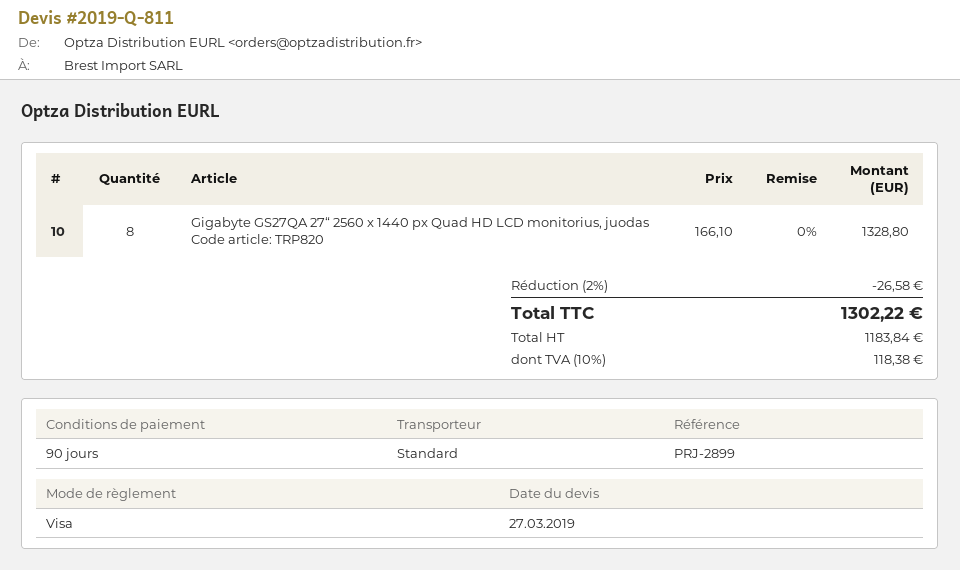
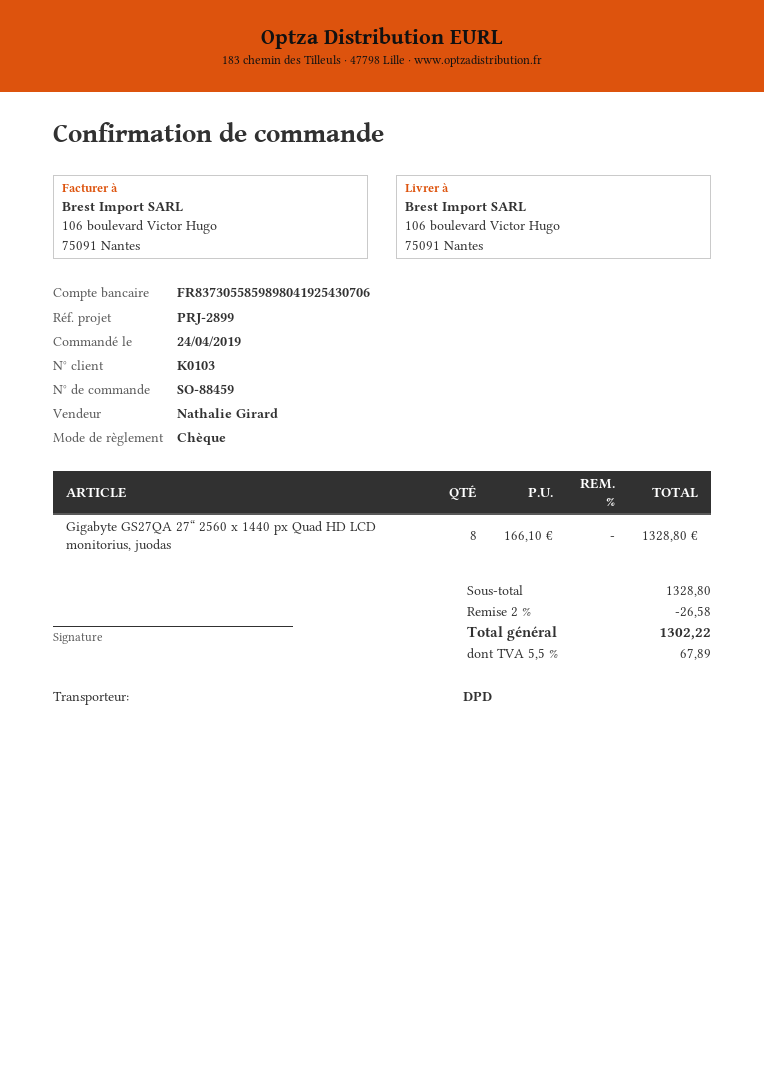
payment method: Visa -> cheque
shipping method: standard -> DPD
tax: 10% = 118.38 -> 5.5% = 67.89

